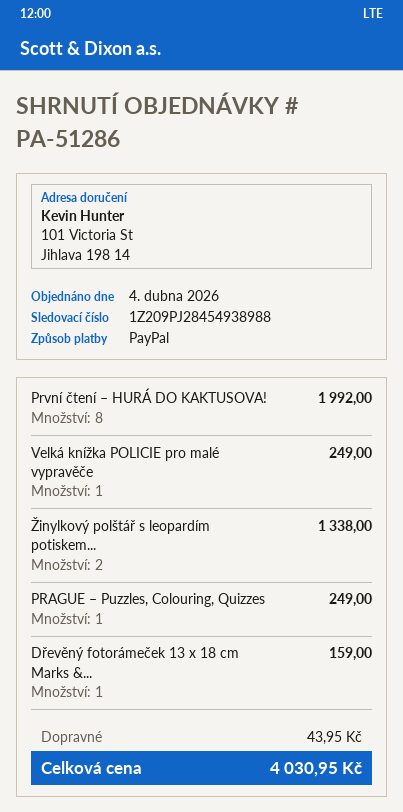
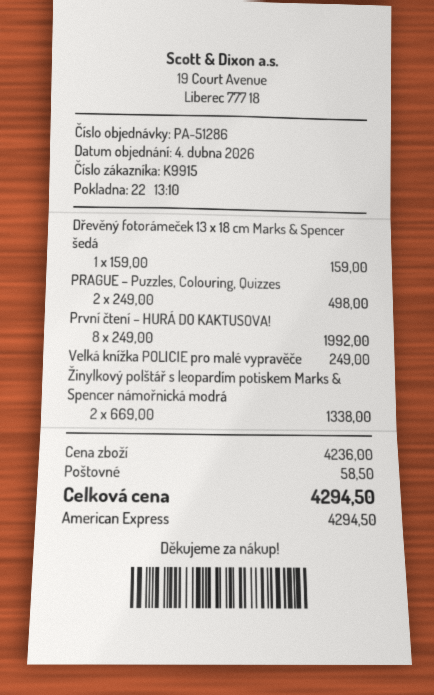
payment method: PayPal -> American Express
PRAGUE – Puzzles, Colouring, Quizzes: 1 for 249.00 -> 2 for 498.00
shipping: 43.95 -> 58.50
total: 4030.95 -> 4294.50

